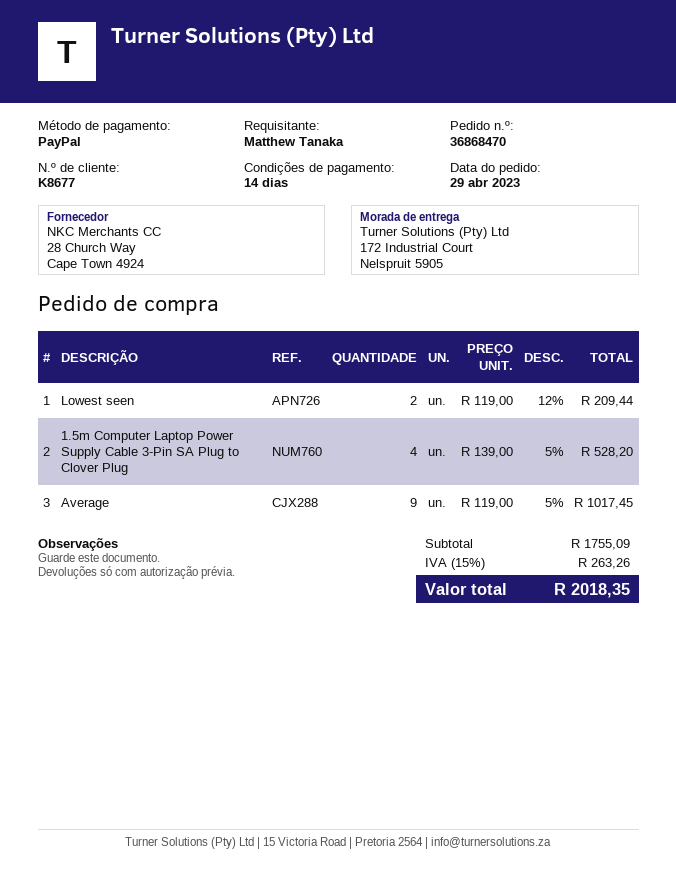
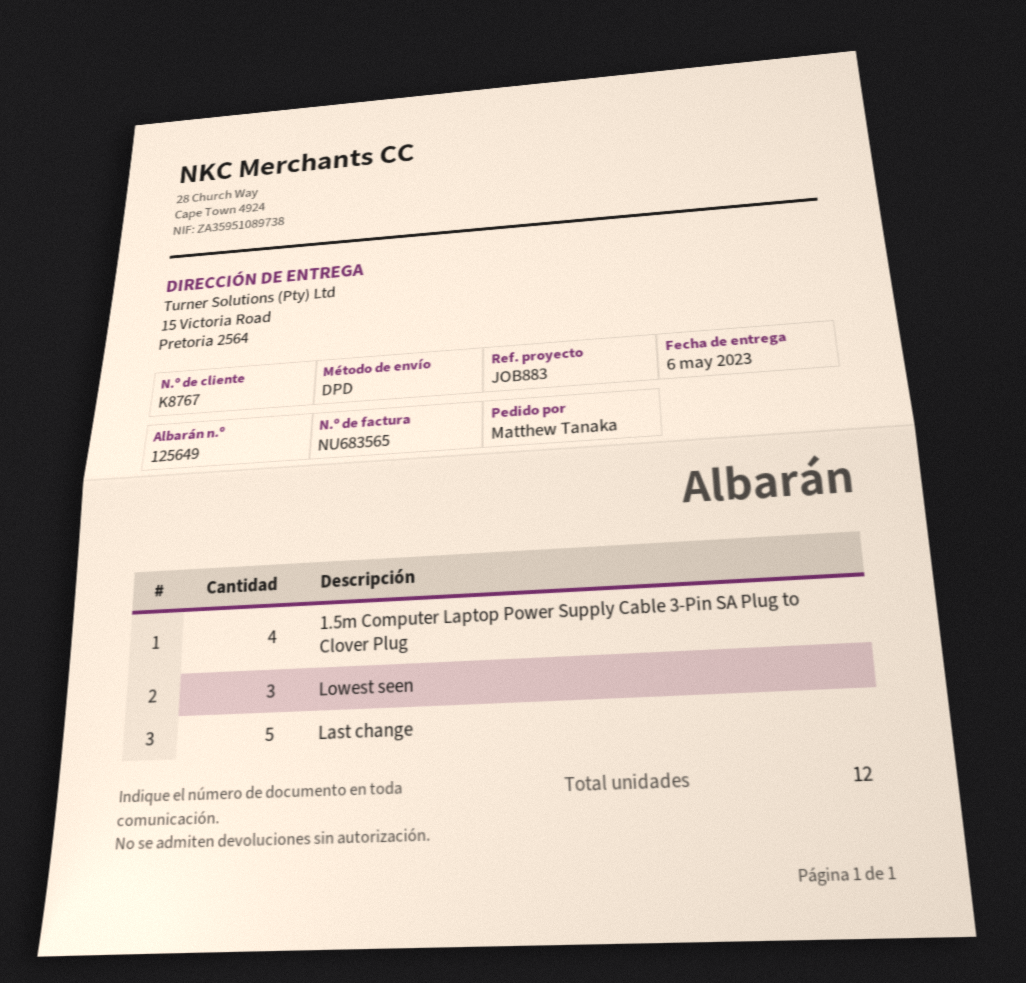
customer number: K8677 -> K8767
ship to: 172 Industrial Court, Nelspruit 5905 -> 15 Victoria Road, Pretoria 2564
Lowest seen: 2 -> 3
Average: 9 -> none
Last change: none -> 5

